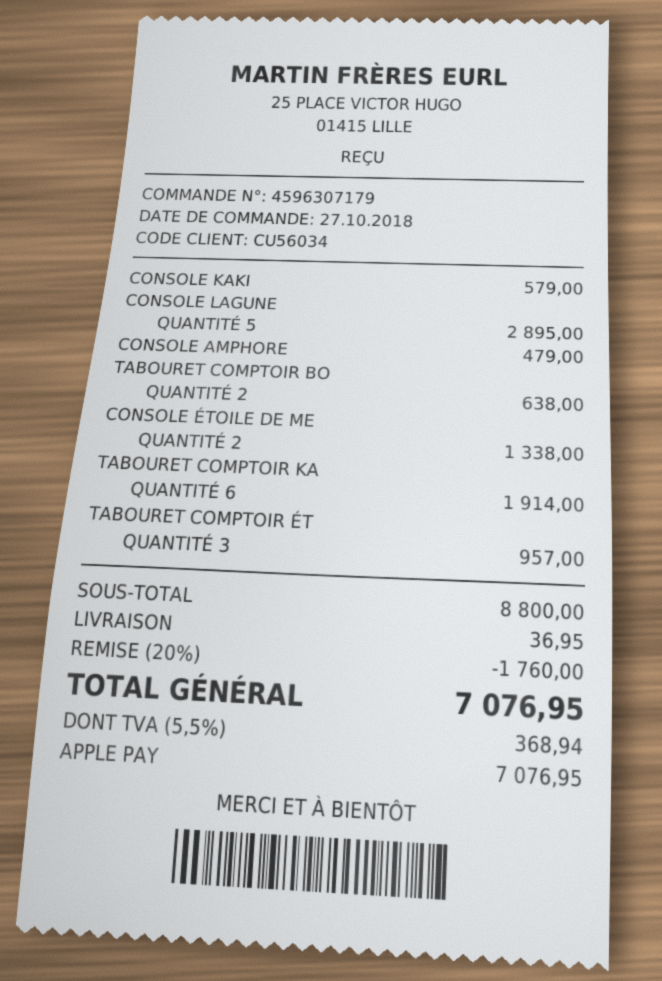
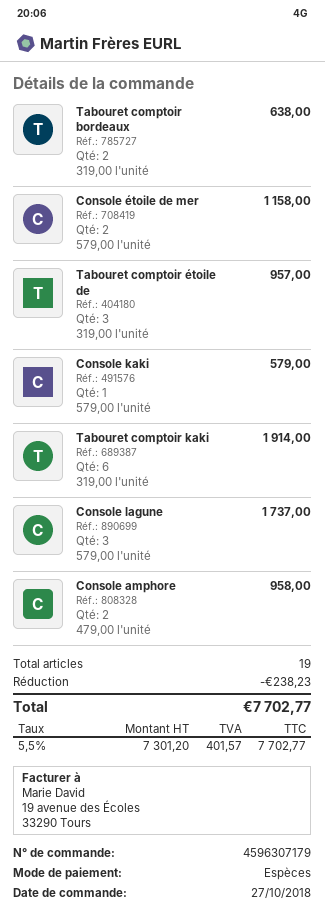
payment method: Apple Pay -> cash
CONSOLE LAGUNE: 5 for 2895.00 -> 3 for 1737.00
CONSOLE AMPHORE: 1 for 479.00 -> 2 for 958.00
CONSOLE ÉTOILE DE ME: 2 for 1338.00 -> 2 for 1158.00
discount: 1760.00 -> 238.23
shipping: 36.95 -> none
tax: 5.5% = 368.94 -> 5.5% = 401.57
total: 7076.95 -> 7702.77

